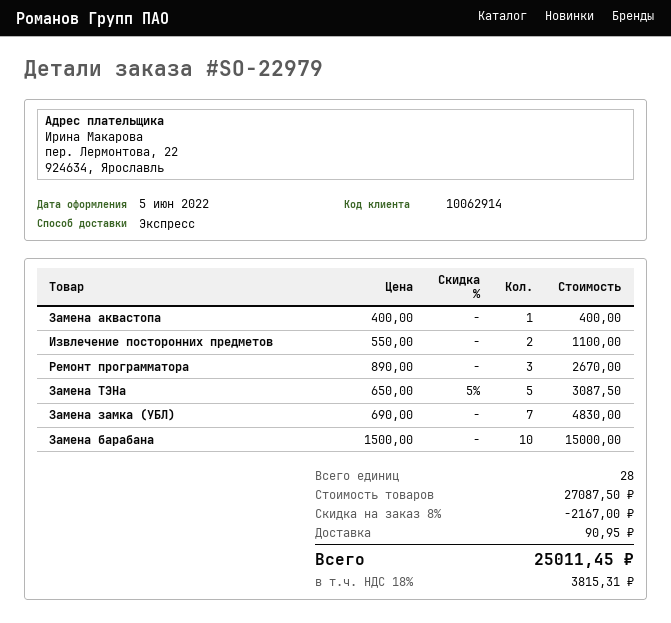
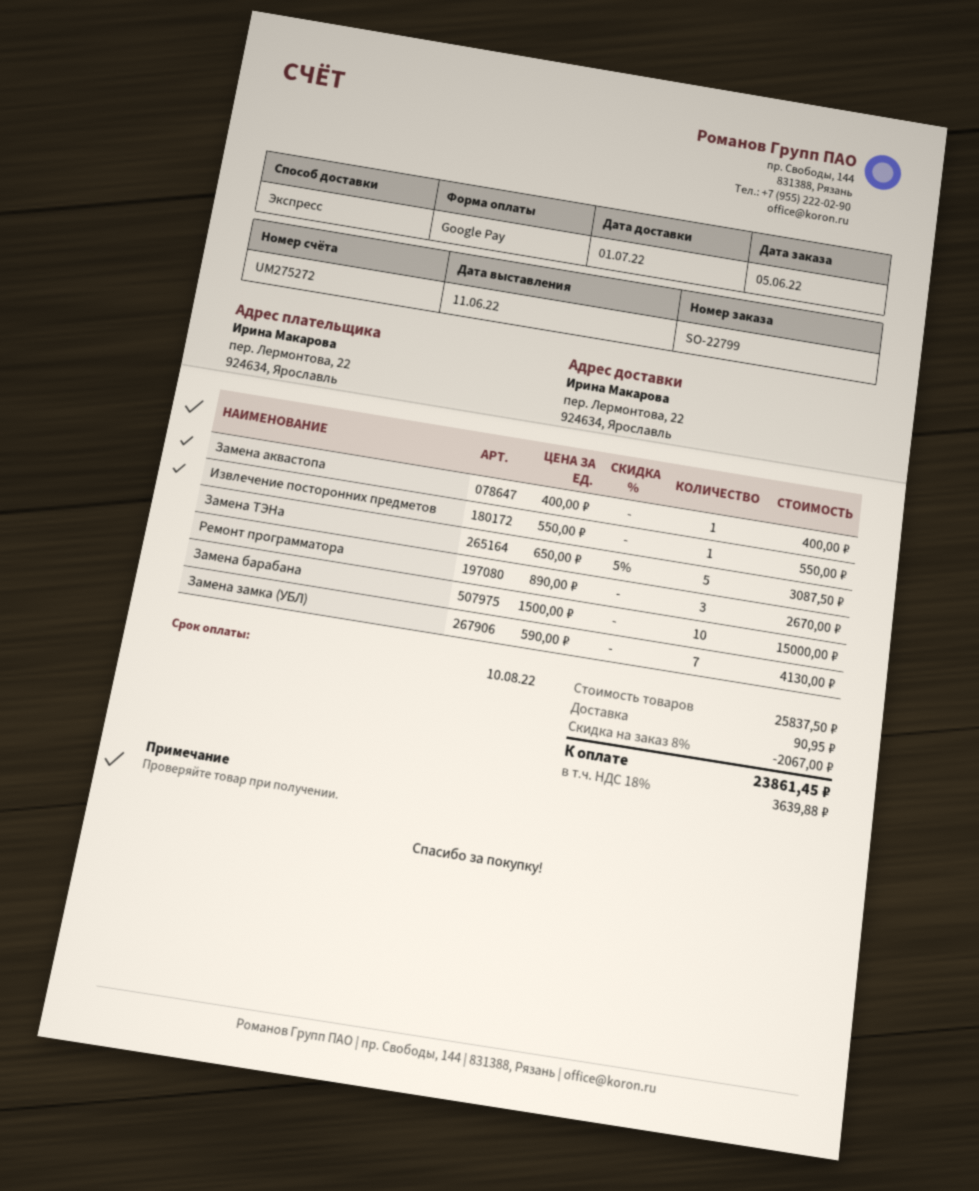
order number: SO-22979 -> SO-22799
Извлечение посторонних предметов: 2 x 550.00 = 1100.00 -> 1 x 550.00 = 550.00
Замена замка (УБЛ): 7 x 690.00 = 4830.00 -> 7 x 590.00 = 4130.00
subtotal: 27087.50 -> 25837.50
discount: 8% = 2167.00 -> 8% = 2067.00
tax: 18% = 3815.31 -> 18% = 3639.88
total: 25011.45 -> 23861.45

